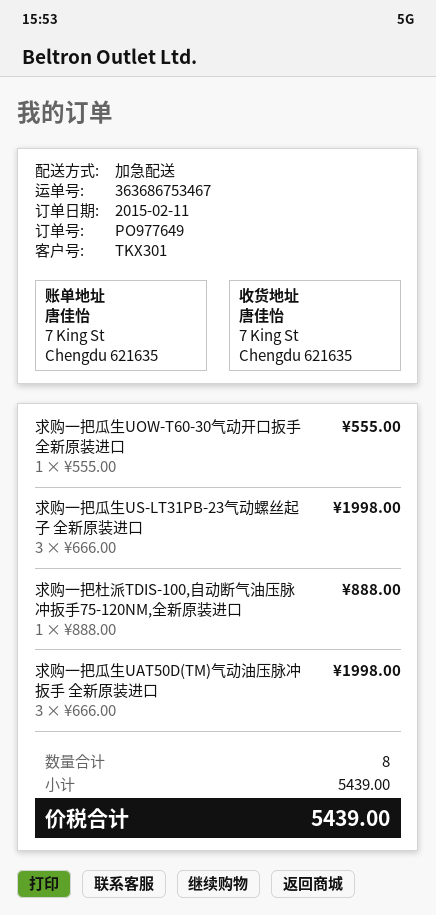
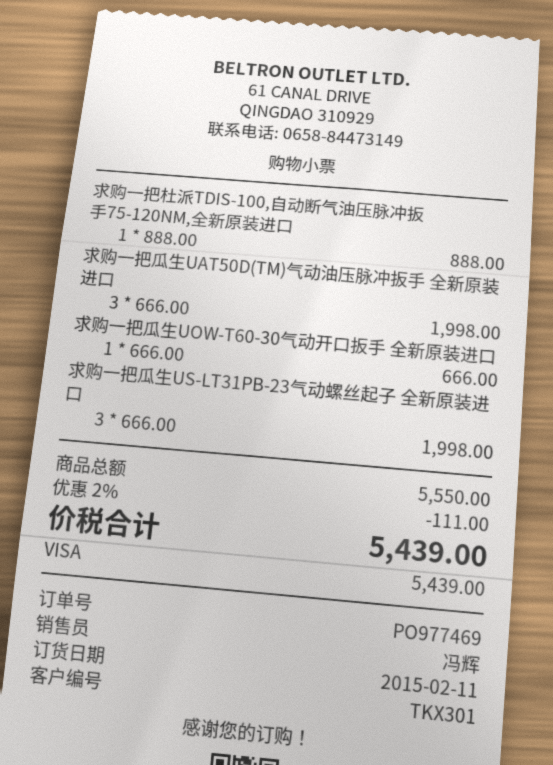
order number: PO977649 -> PO977469
求购一把瓜生UOW-T60-30气动开口扳手 全新原装进口: 1 x 555.00 = 555.00 -> 1 x 666.00 = 666.00
subtotal: 5439.00 -> 5550.00
discount: none -> 2% = 111.00

